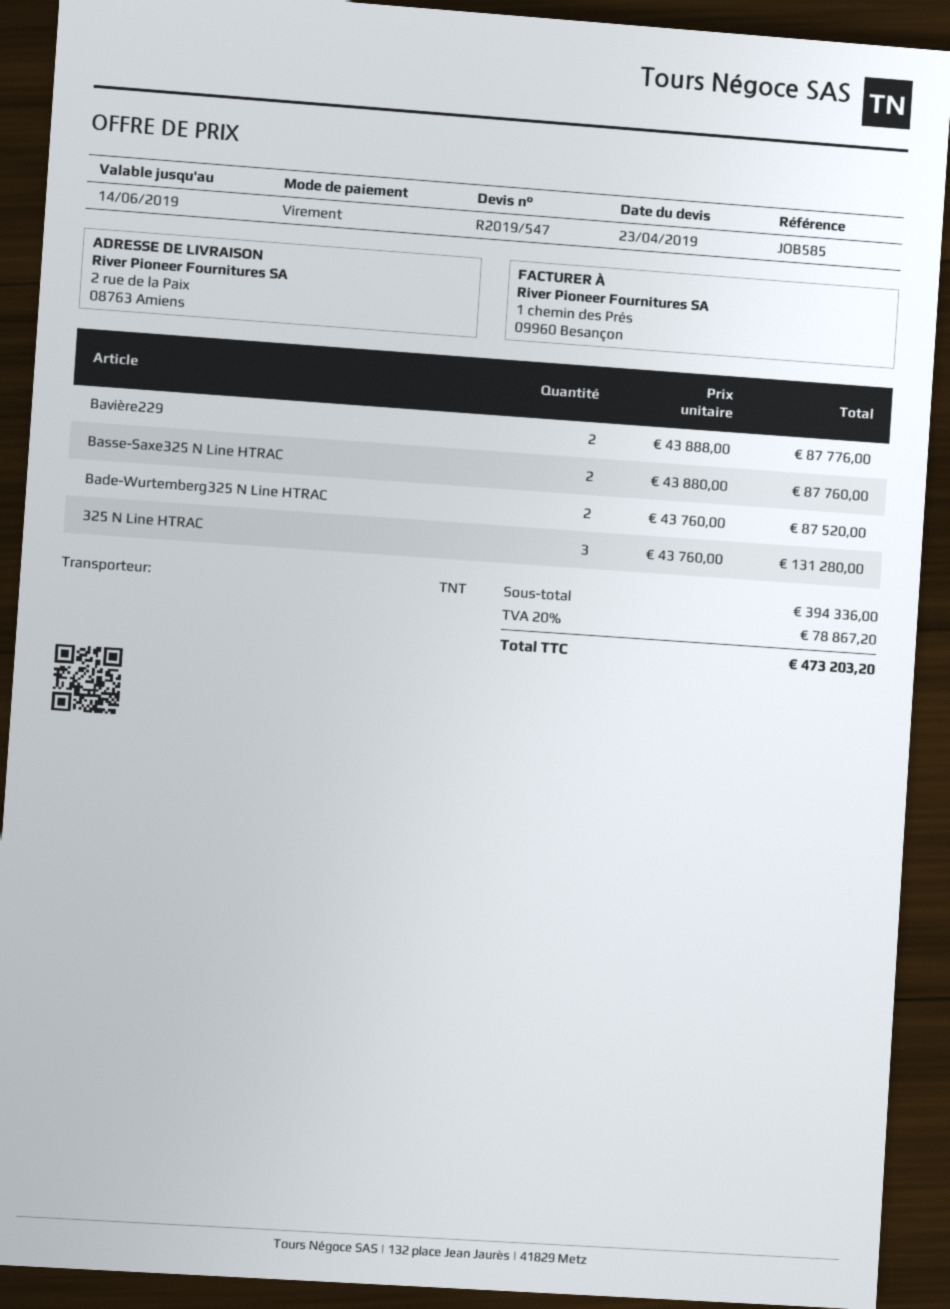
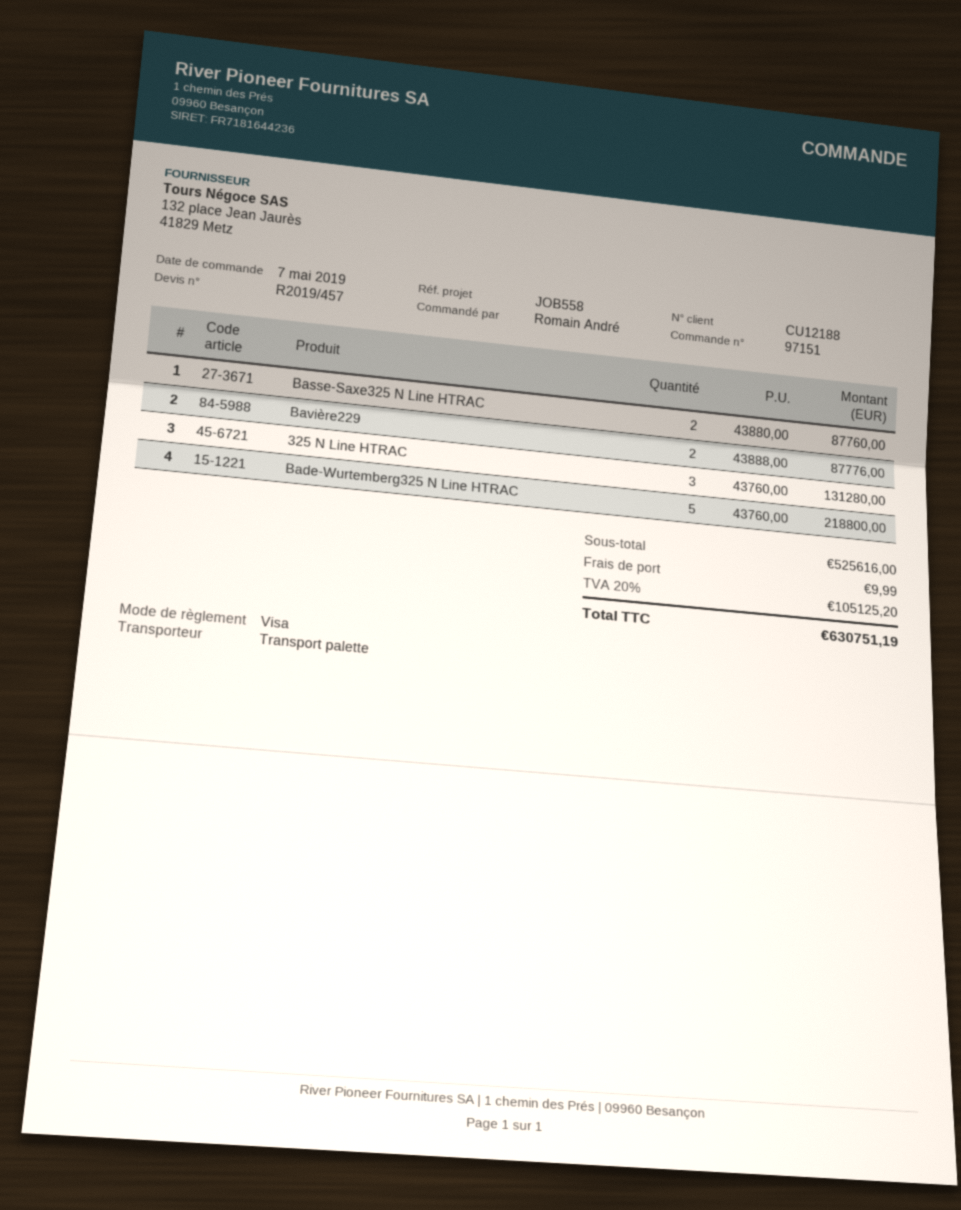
quote number: R2019/547 -> R2019/457
reference: JOB585 -> JOB558
payment method: bank transfer -> Visa
shipping method: TNT -> pallet freight
Bade-Wurtemberg325 N Line HTRAC: 2 x 43760.00 = 87520.00 -> 5 x 43760.00 = 218800.00
subtotal: 394336.00 -> 525616.00
shipping: none -> 9.99
tax: 20% = 78867.20 -> 20% = 105125.20
total: 473203.20 -> 630751.19

